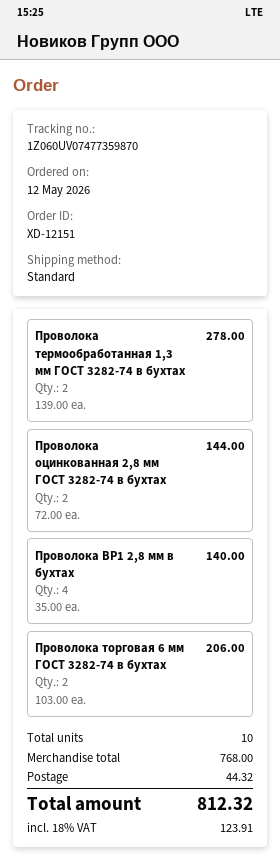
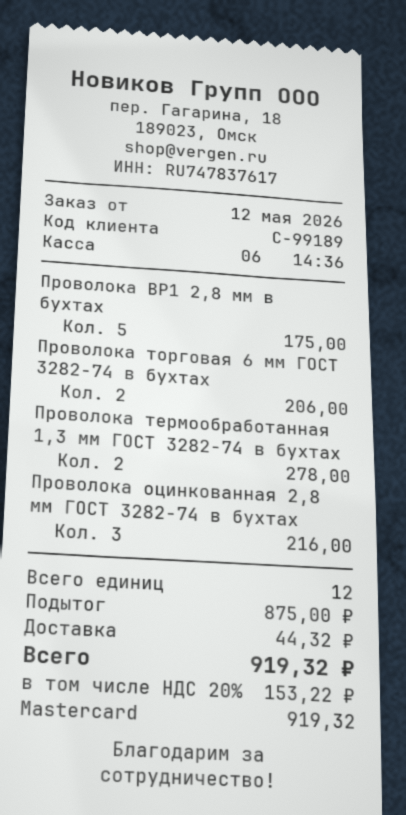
Проволока оцинкованная 2,8 мм ГОСТ 3282-74 в бухтах: 2 for 144.00 -> 3 for 216.00
Проволока ВР1 2,8 мм в бухтах: 4 for 140.00 -> 5 for 175.00
total quantity: 10 -> 12
subtotal: 768.00 -> 875.00
tax: 18% = 123.91 -> 20% = 153.22
total: 812.32 -> 919.32

